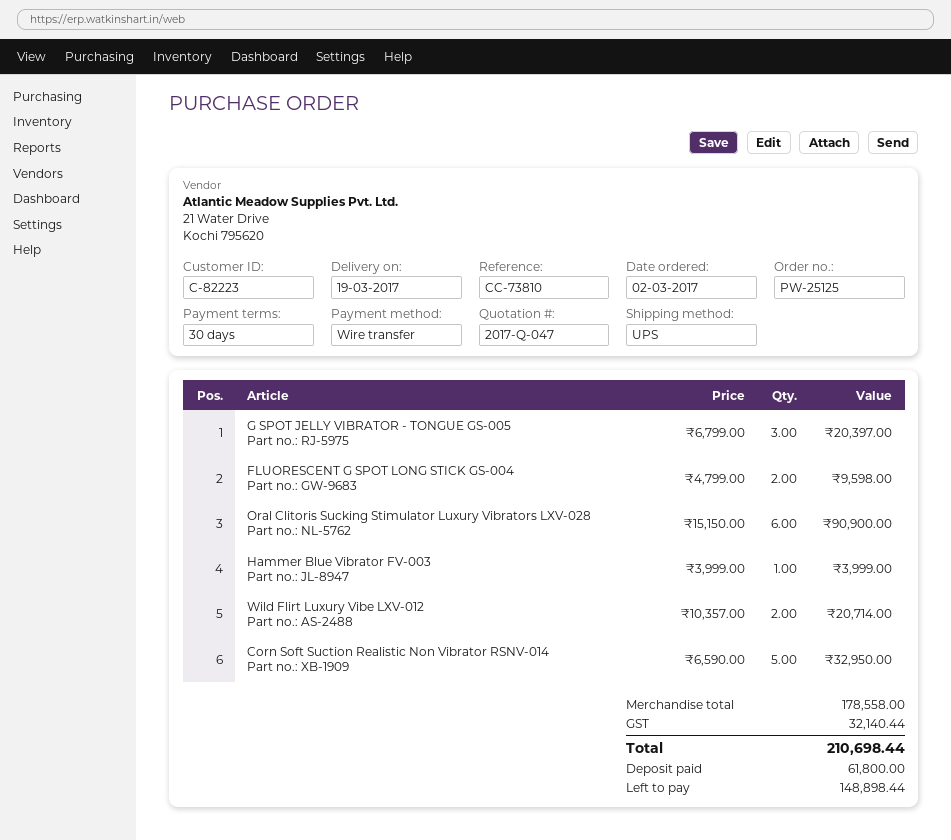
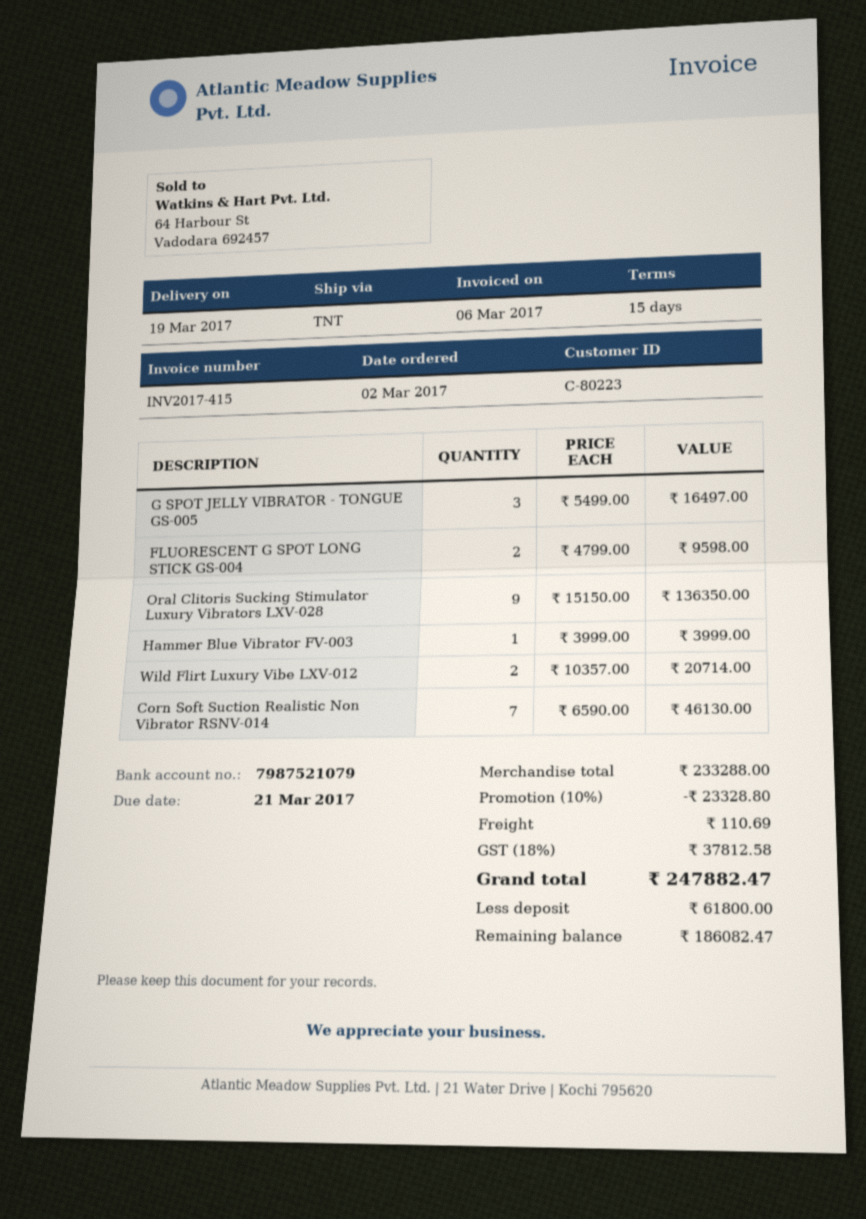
payment terms: 30 days -> 15 days
customer number: C-82223 -> C-80223
shipping method: UPS -> TNT
G SPOT JELLY VIBRATOR - TONGUE GS-005: 3 x 6799.00 = 20397.00 -> 3 x 5499.00 = 16497.00
Oral Clitoris Sucking Stimulator Luxury Vibrators LXV-028: 6 x 15150.00 = 90900.00 -> 9 x 15150.00 = 136350.00
Corn Soft Suction Realistic Non Vibrator RSNV-014: 5 x 6590.00 = 32950.00 -> 7 x 6590.00 = 46130.00
subtotal: 178558.00 -> 233288.00
discount: none -> 10% = 23328.80
shipping: none -> 110.69
tax: 32140.44 -> 37812.58
total: 210698.44 -> 247882.47
balance: 148898.44 -> 186082.47

